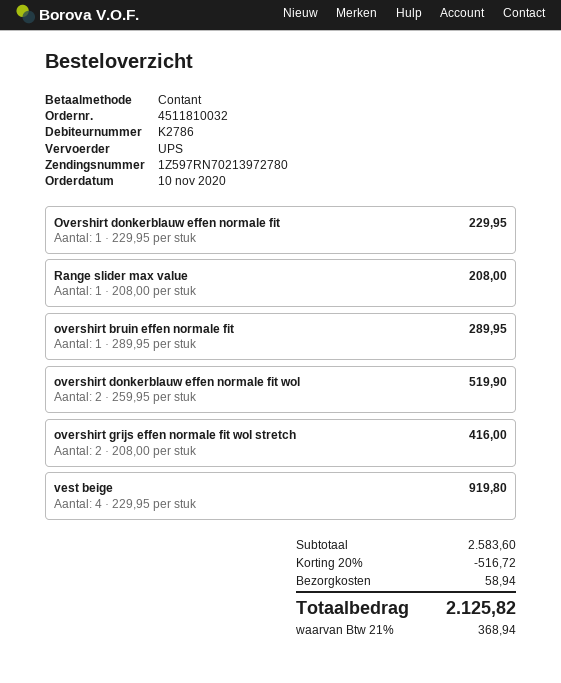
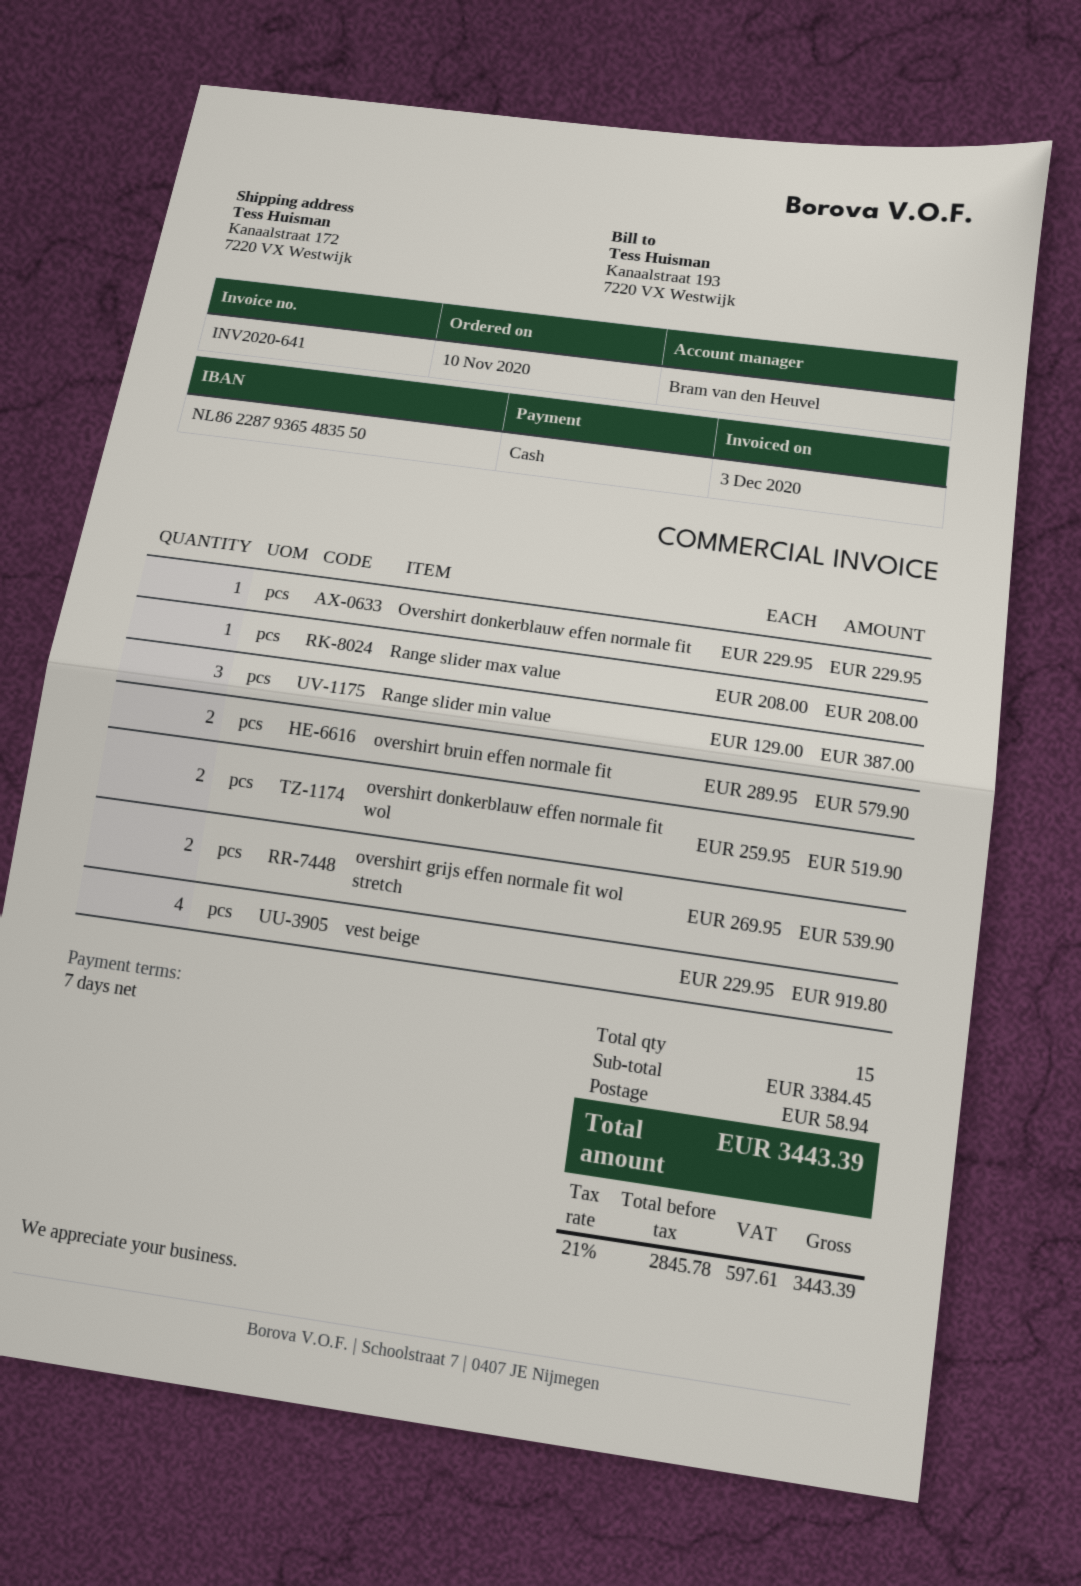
overshirt bruin effen normale fit: 1 x 289.95 = 289.95 -> 2 x 289.95 = 579.90
overshirt grijs effen normale fit wol stretch: 2 x 208.00 = 416.00 -> 2 x 269.95 = 539.90
Range slider min value: none -> 3 x 129.00 = 387.00
subtotal: 2583.60 -> 3384.45
discount: 20% = 516.72 -> none
tax: 21% = 368.94 -> 21% = 597.61
total: 2125.82 -> 3443.39

